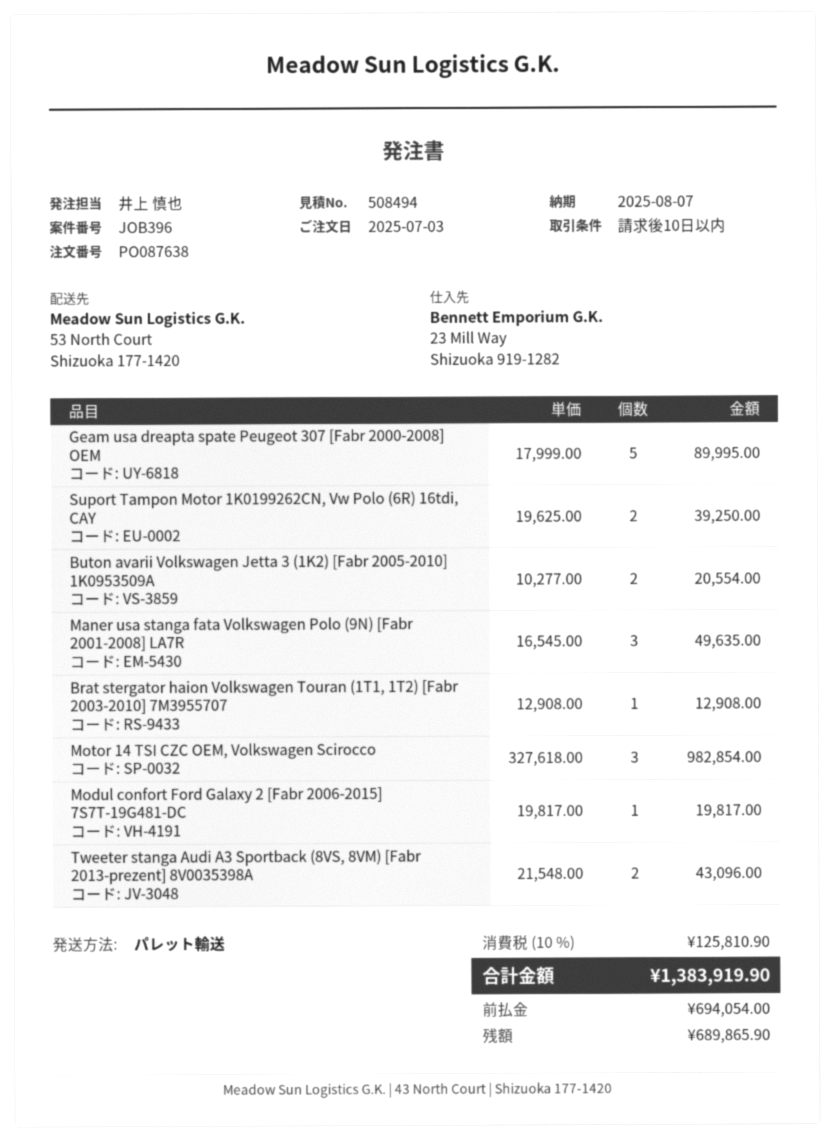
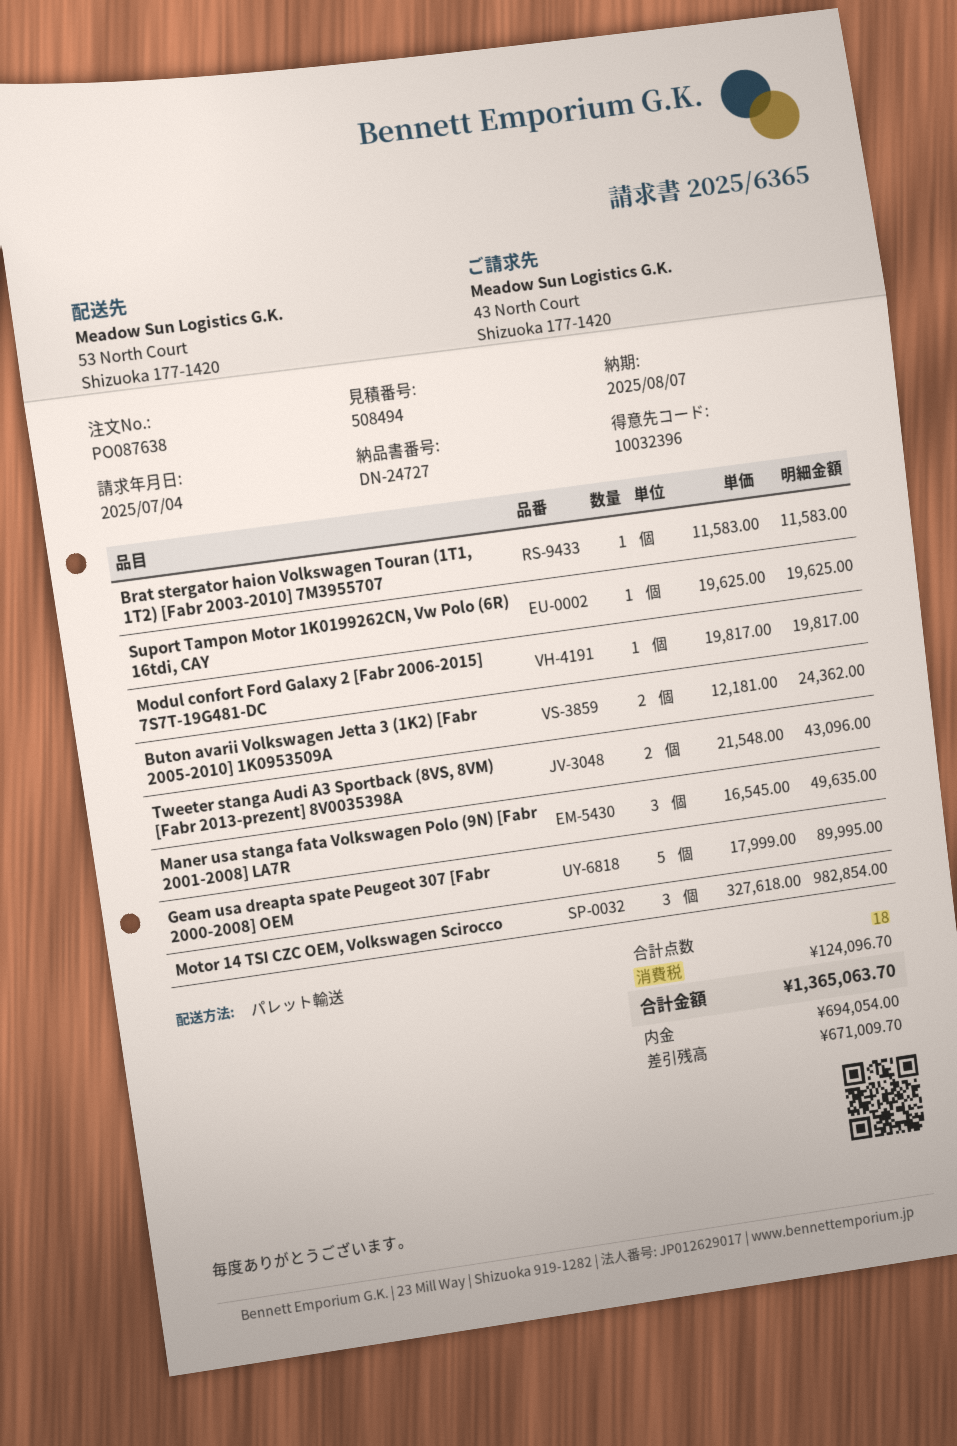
Suport Tampon Motor 1K0199262CN, Vw Polo (6R) 16tdi, CAY: 2 x 19625.00 = 39250.00 -> 1 x 19625.00 = 19625.00
Buton avarii Volkswagen Jetta 3 (1K2) [Fabr 2005-2010] 1K0953509A: 2 x 10277.00 = 20554.00 -> 2 x 12181.00 = 24362.00
Brat stergator haion Volkswagen Touran (1T1, 1T2) [Fabr 2003-2010] 7M3955707: 1 x 12908.00 = 12908.00 -> 1 x 11583.00 = 11583.00
tax: 125810.90 -> 124096.70
total: 1383919.90 -> 1365063.70
balance: 689865.90 -> 671009.70

